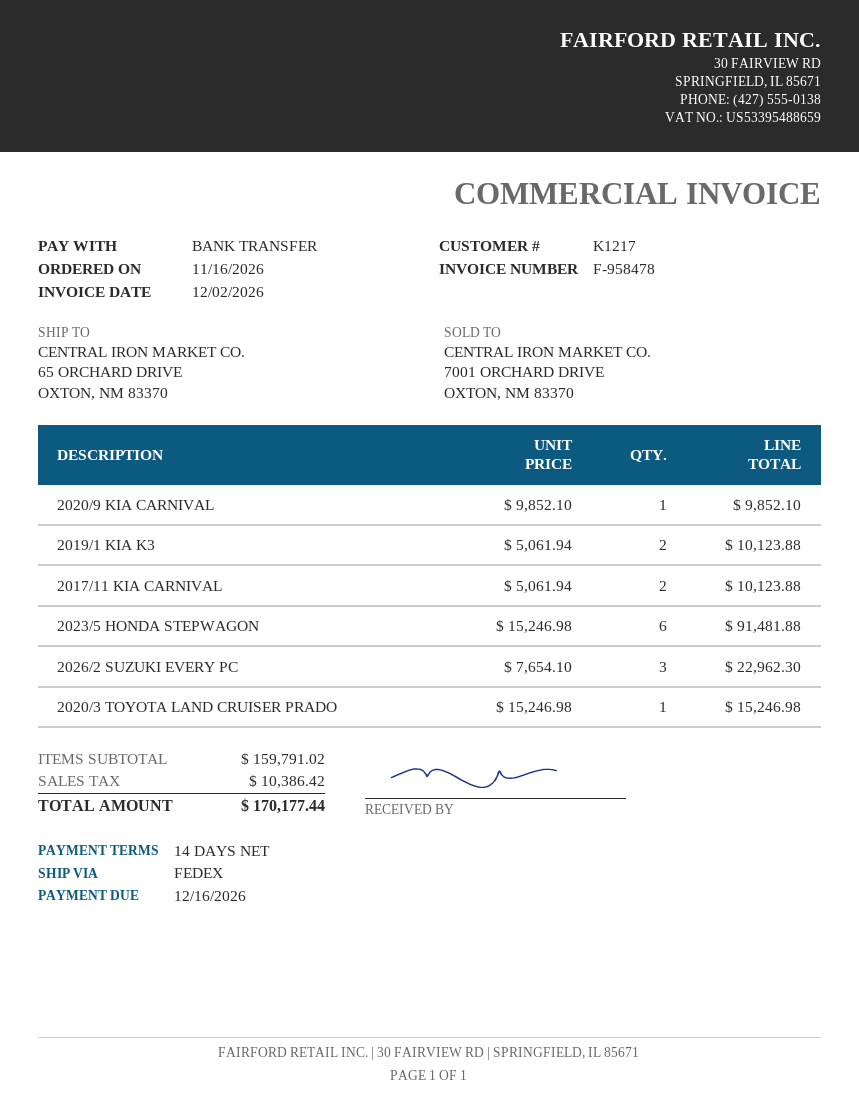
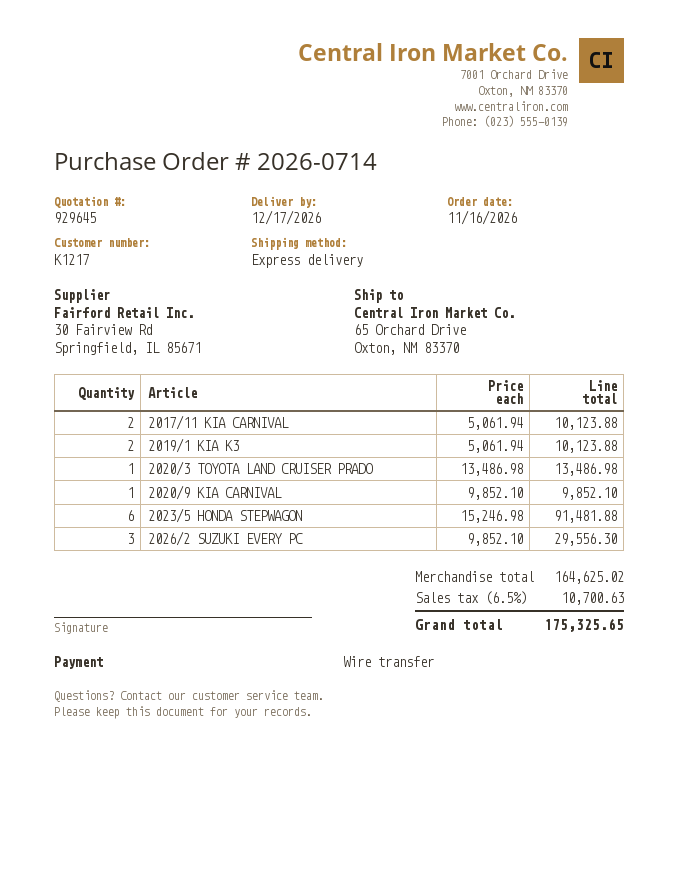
shipping method: FedEx -> express
2026/2 SUZUKI EVERY PC: 3 x 7654.10 = 22962.30 -> 3 x 9852.10 = 29556.30
2020/3 TOYOTA LAND CRUISER PRADO: 1 x 15246.98 = 15246.98 -> 1 x 13486.98 = 13486.98
subtotal: 159791.02 -> 164625.02
tax: 10386.42 -> 10700.63
total: 170177.44 -> 175325.65

